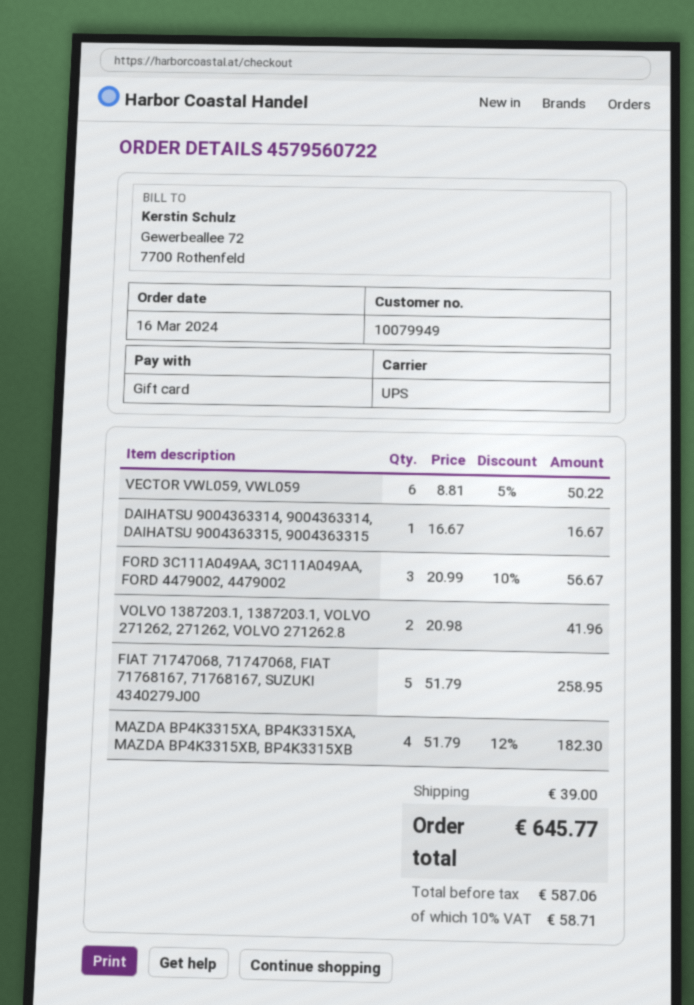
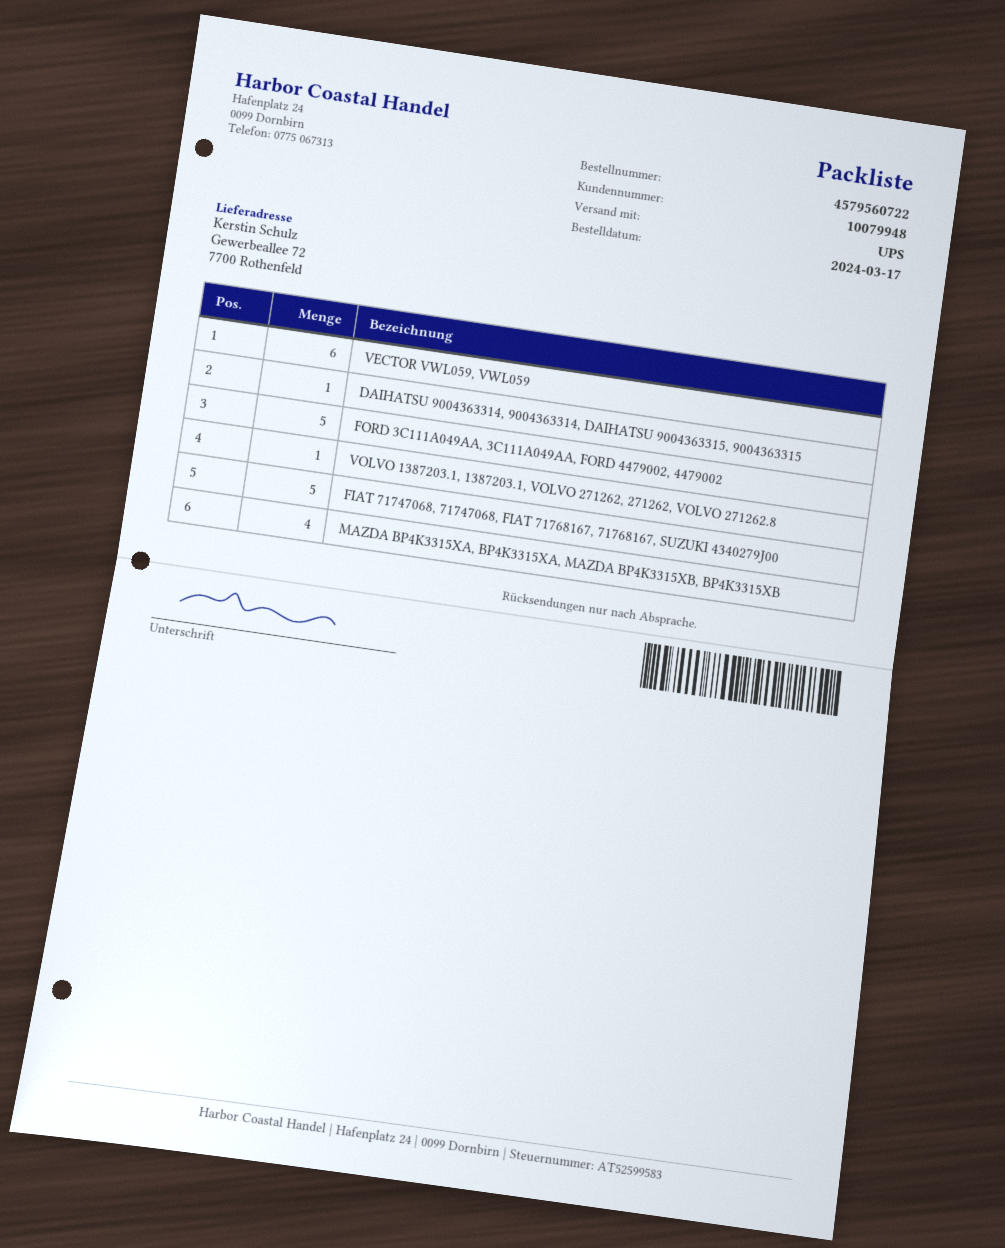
order date: 2024-03-16 -> 2024-03-17
customer number: 10079949 -> 10079948
FORD 3C111A049AA, 3C111A049AA, FORD 4479002, 4479002: 3 -> 5
VOLVO 1387203.1, 1387203.1, VOLVO 271262, 271262, VOLVO 271262.8: 2 -> 1

